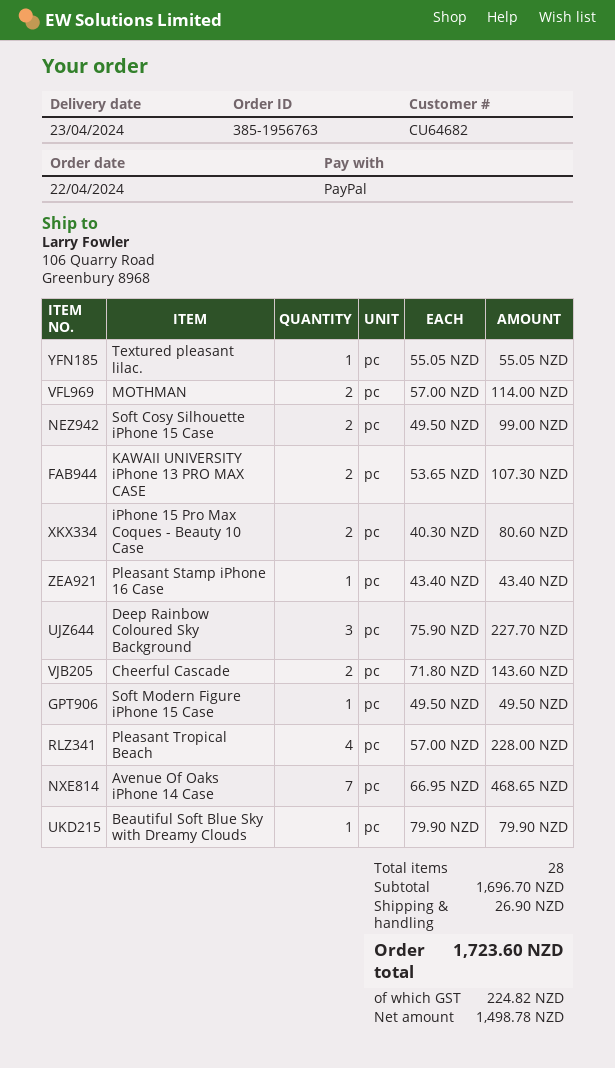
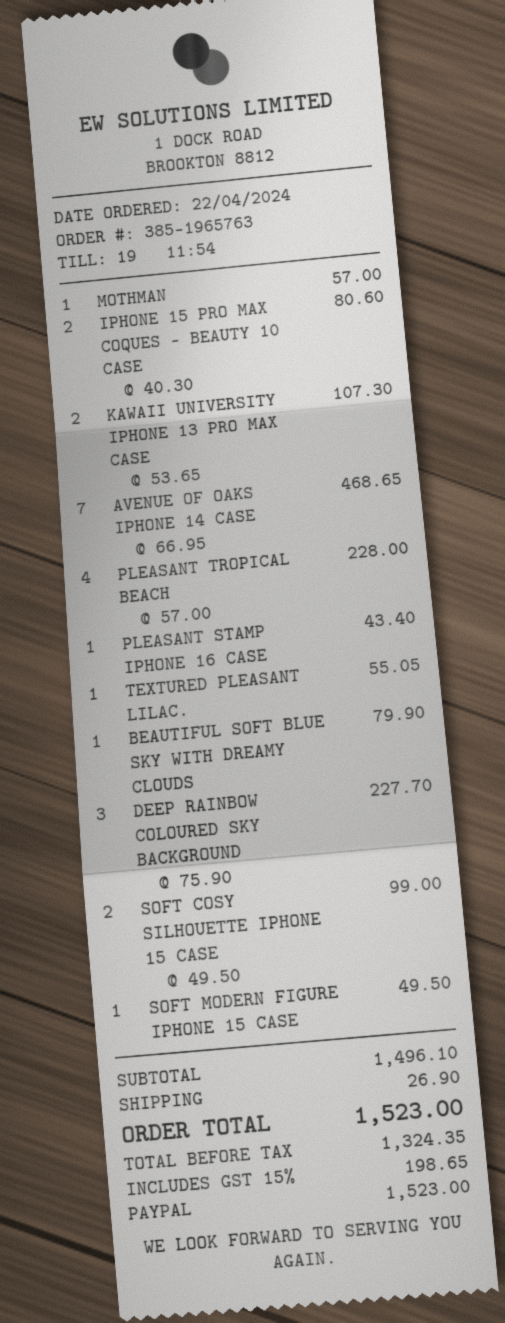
order number: 385-1956763 -> 385-1965763
MOTHMAN: 2 x 57.00 = 114.00 -> 1 x 57.00 = 57.00
Cheerful Cascade: 2 x 71.80 = 143.60 -> none
subtotal: 1696.70 -> 1496.10
net: 1498.78 -> 1324.35
tax: 224.82 -> 198.65
total: 1723.60 -> 1523.00

